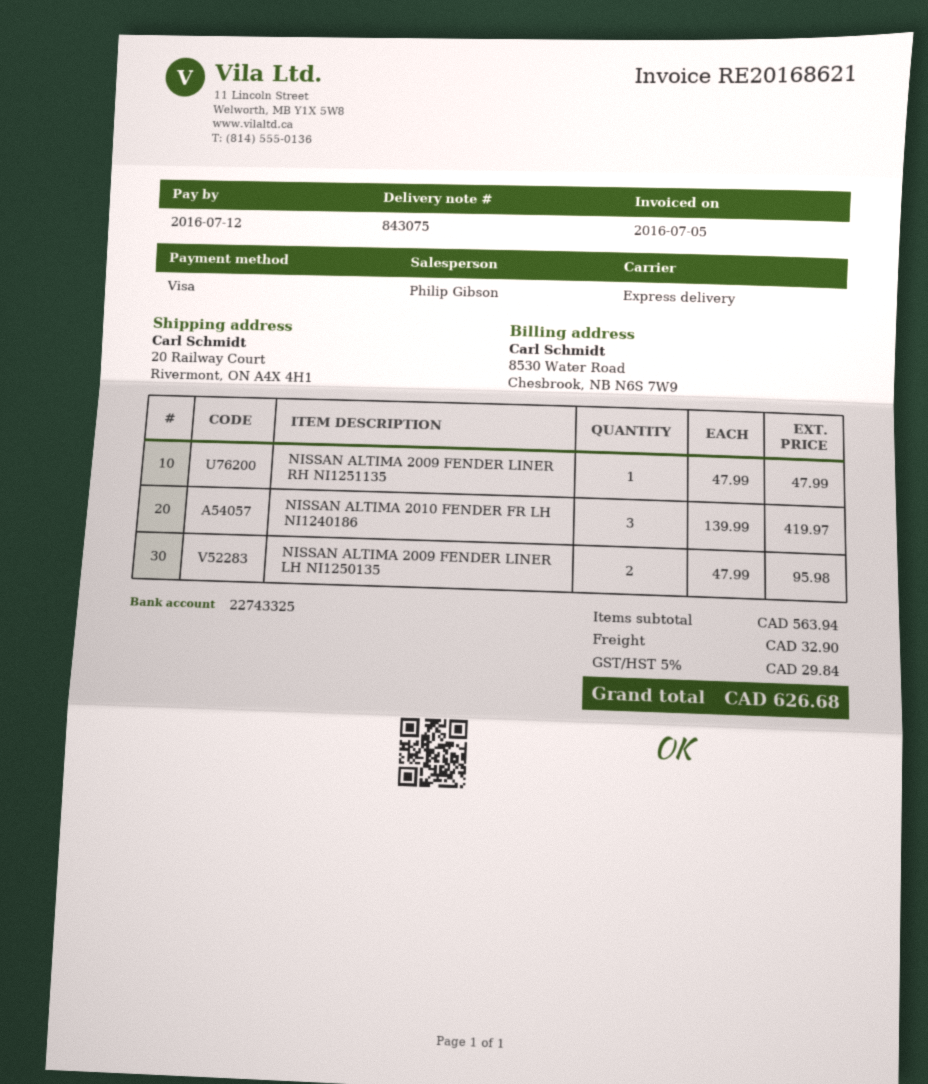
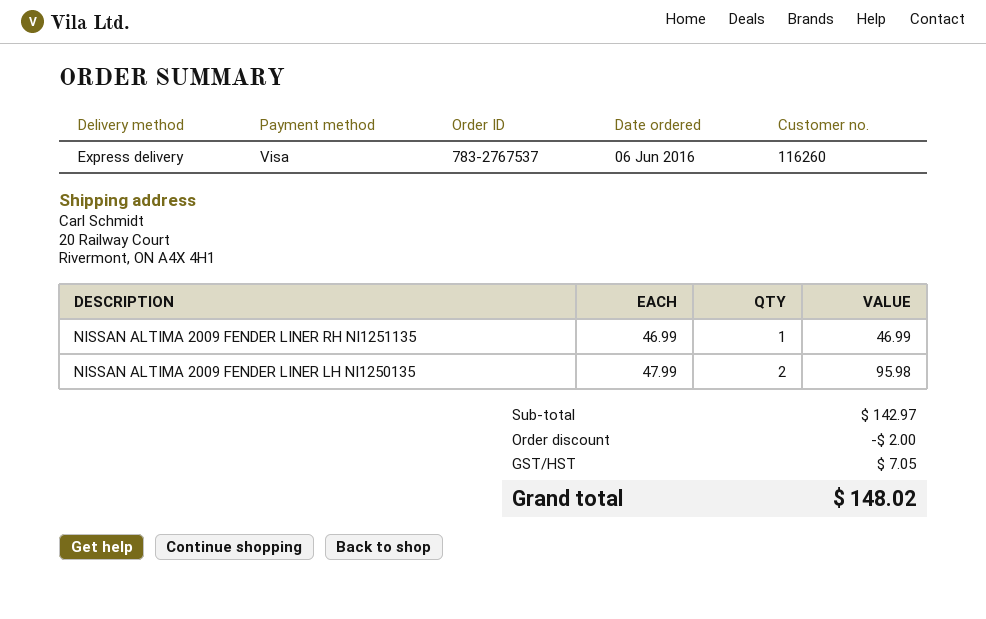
NISSAN ALTIMA 2009 FENDER LINER RH NI1251135: 1 x 47.99 = 47.99 -> 1 x 46.99 = 46.99
NISSAN ALTIMA 2010 FENDER FR LH NI1240186: 3 x 139.99 = 419.97 -> none
subtotal: 563.94 -> 142.97
discount: none -> 2.00
shipping: 32.90 -> none
tax: 29.84 -> 7.05
total: 626.68 -> 148.02

